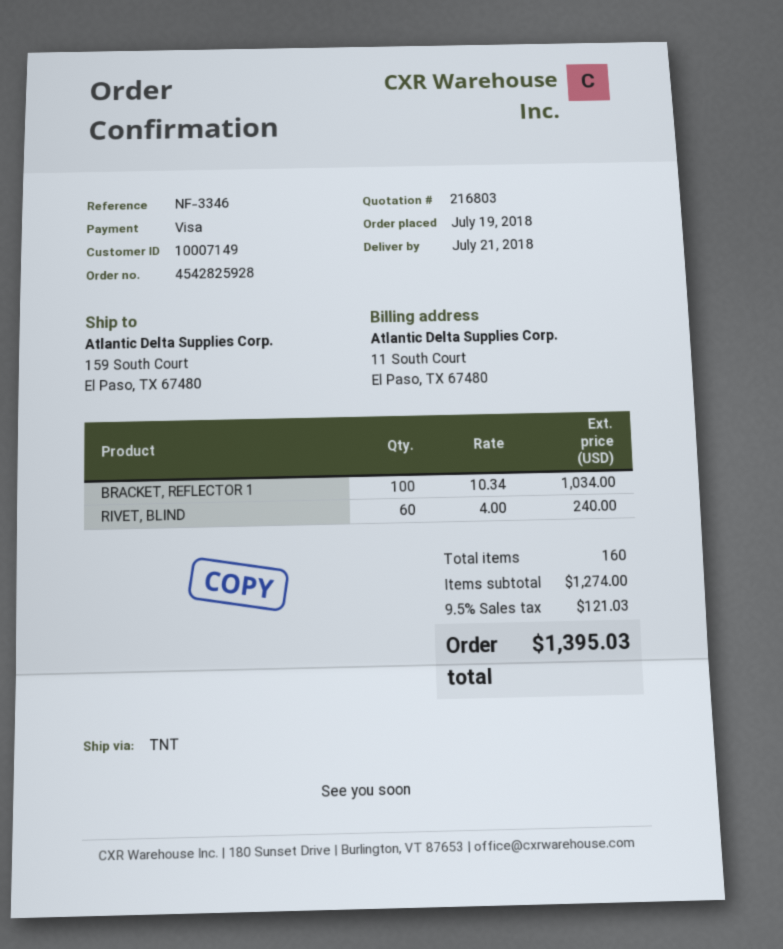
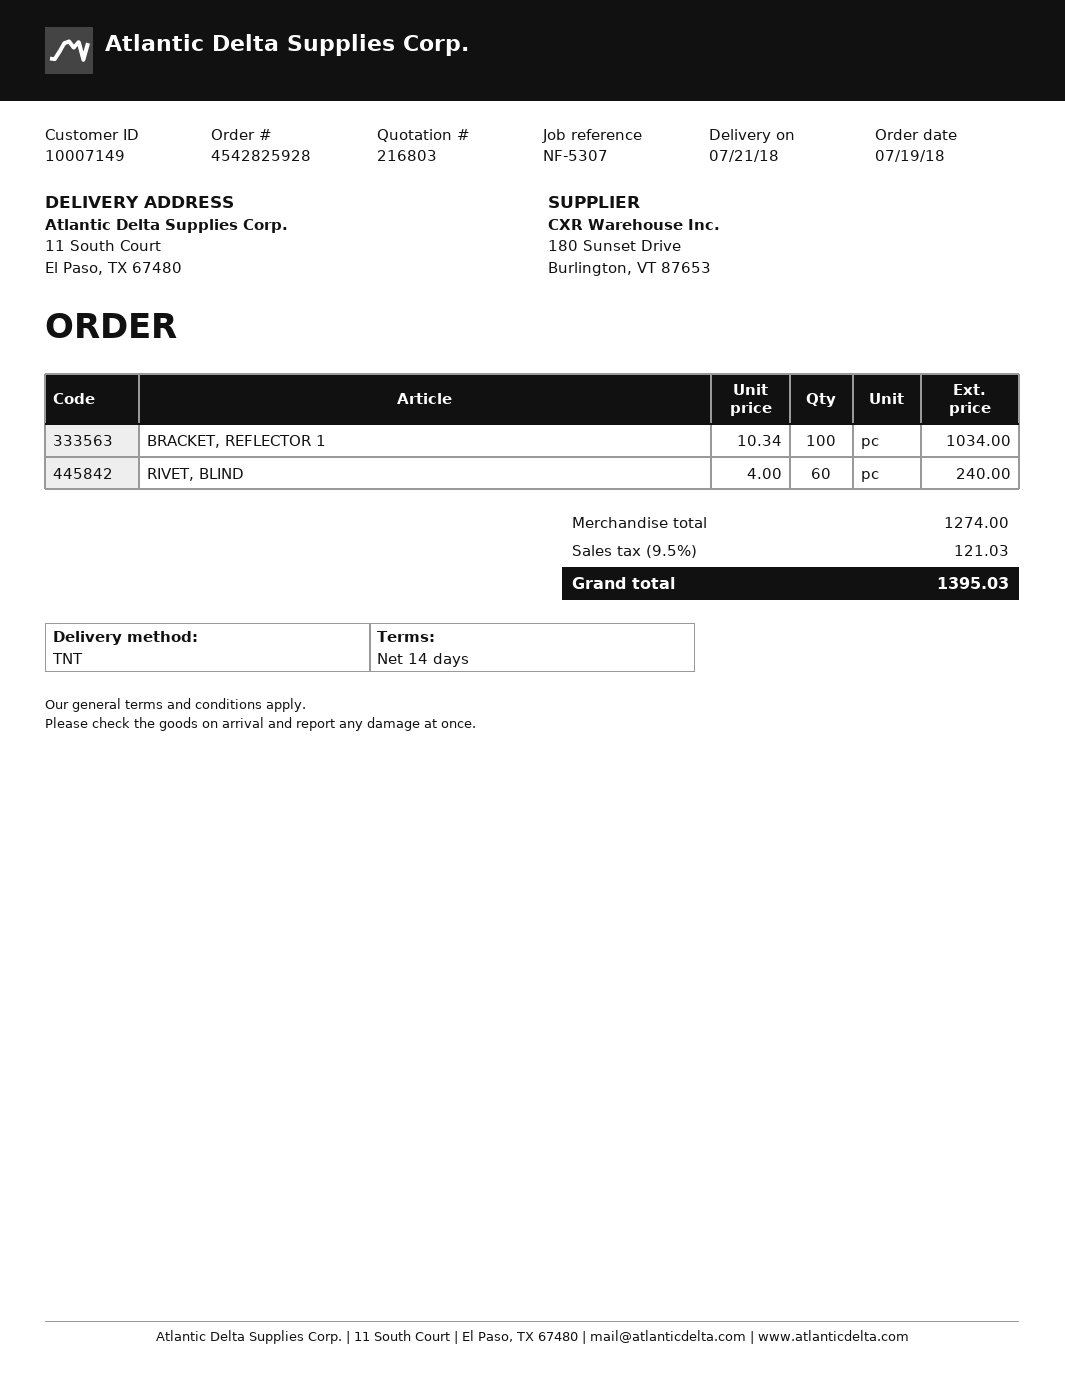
reference: NF-3346 -> NF-5307
ship to: 159 South Court, El Paso, TX 67480 -> 11 South Court, El Paso, TX 67480

